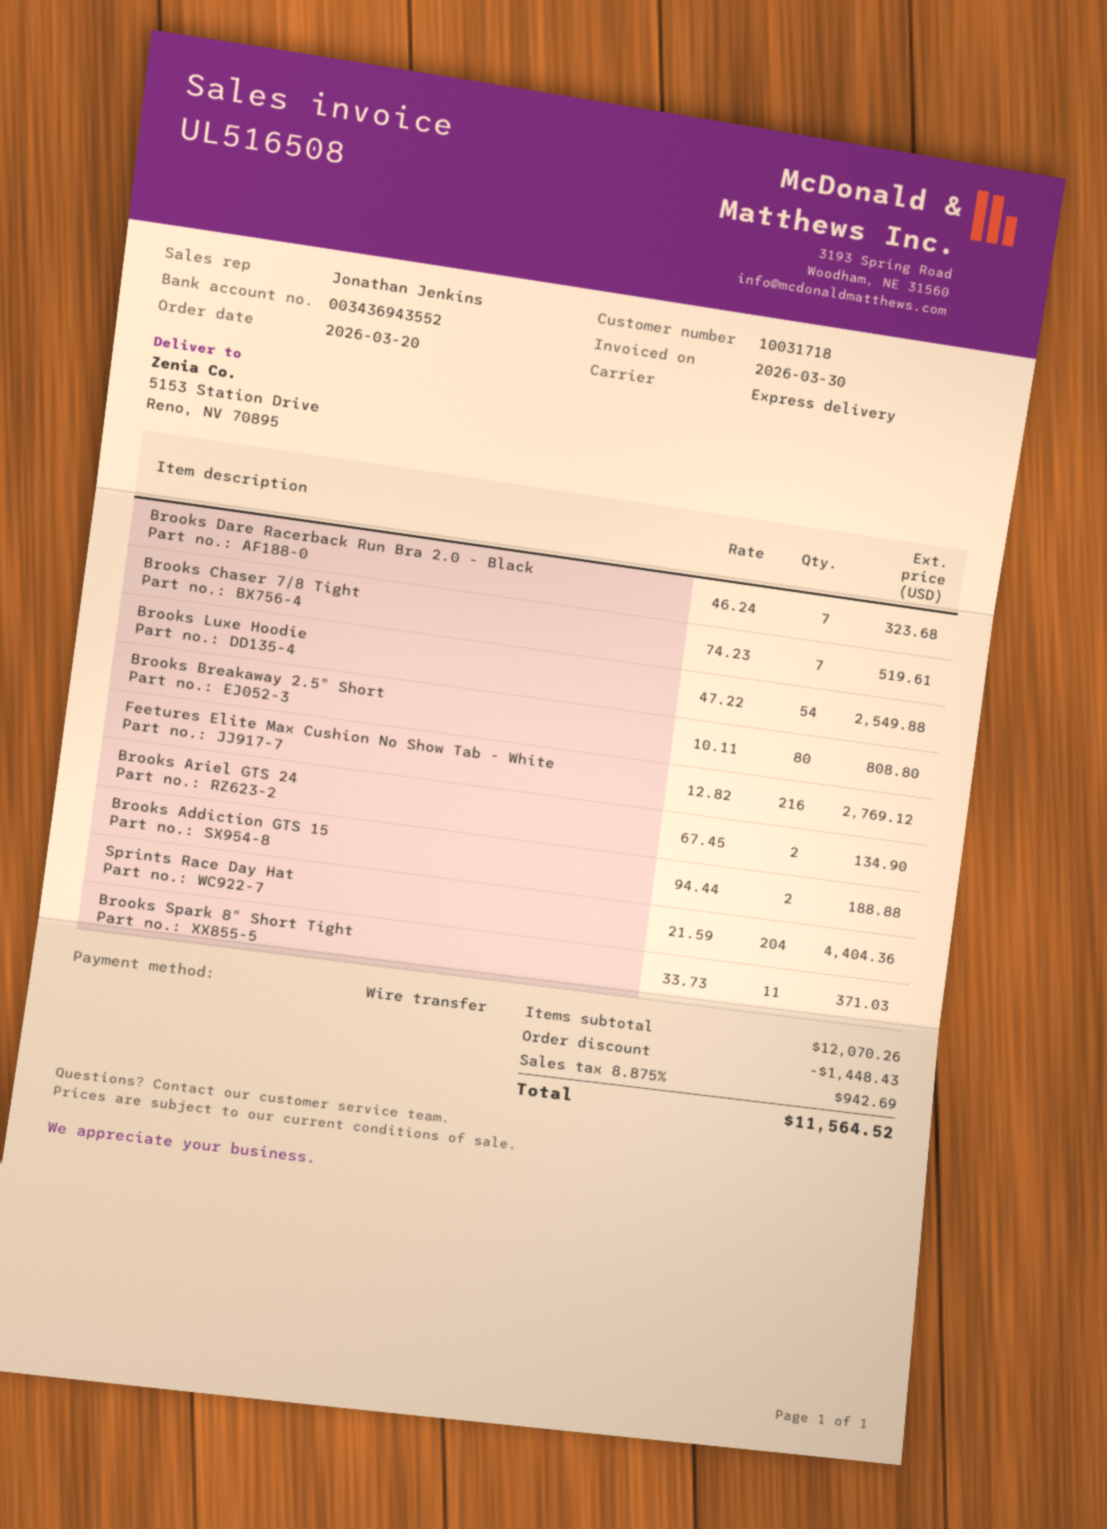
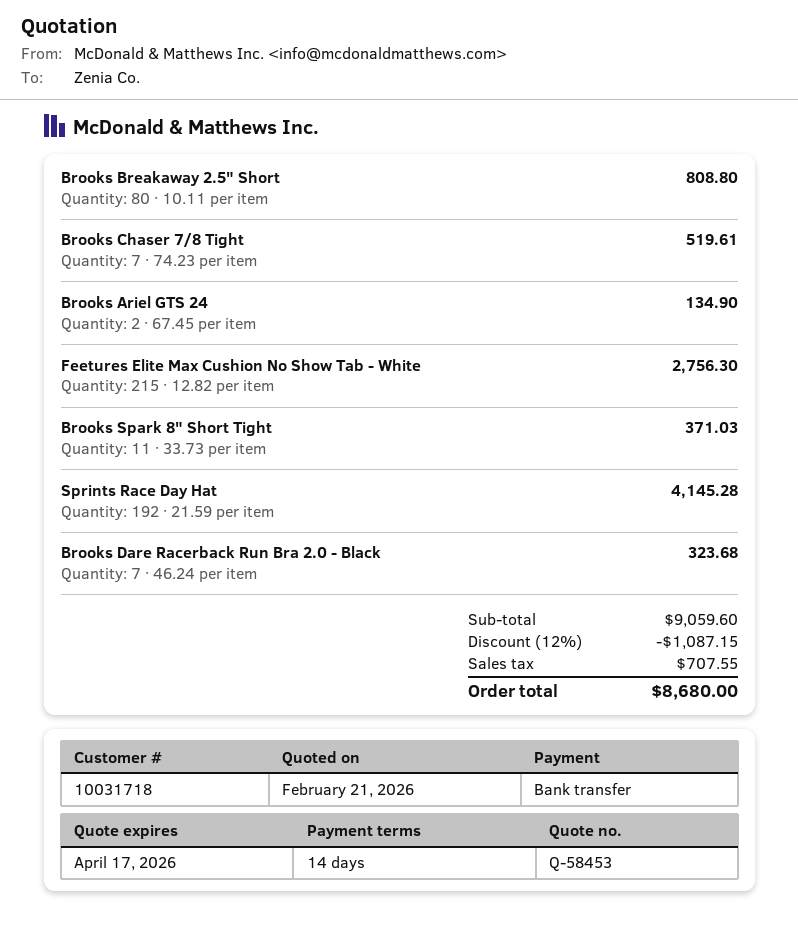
Brooks Luxe Hoodie: 54 x 47.22 = 2549.88 -> none
Feetures Elite Max Cushion No Show Tab - White: 216 x 12.82 = 2769.12 -> 215 x 12.82 = 2756.30
Brooks Addiction GTS 15: 2 x 94.44 = 188.88 -> none
Sprints Race Day Hat: 204 x 21.59 = 4404.36 -> 192 x 21.59 = 4145.28
subtotal: 12070.26 -> 9059.60
discount: 1448.43 -> 1087.15
tax: 942.69 -> 707.55
total: 11564.52 -> 8680.00

